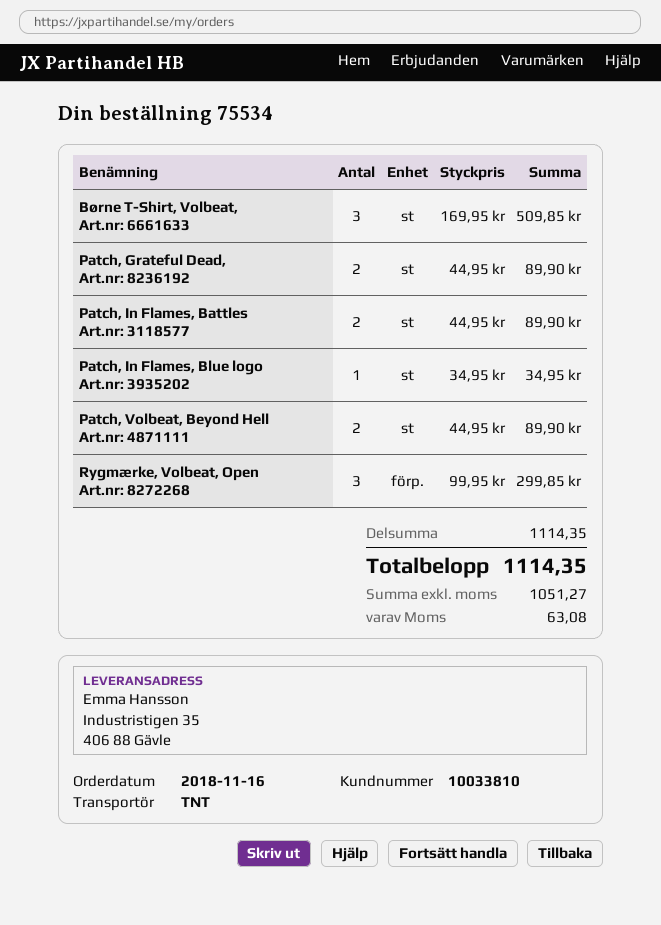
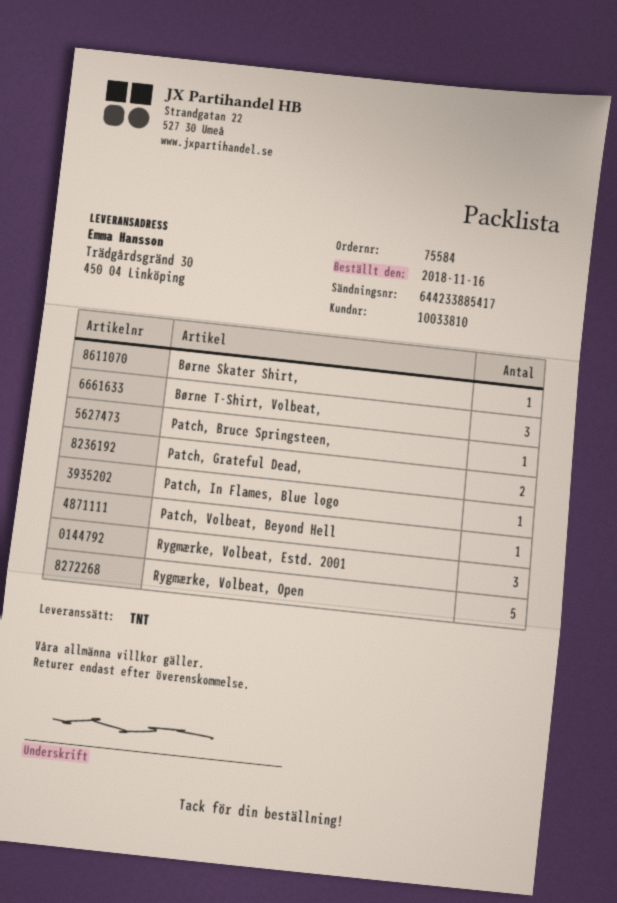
order number: 75534 -> 75584
ship to: Industristigen 35, 406 88 Gävle -> Trädgårdsgränd 30, 450 04 Linköping
Patch, In Flames, Battles: 2 -> none
Patch, Volbeat, Beyond Hell: 2 -> 1
Rygmærke, Volbeat, Open: 3 -> 5
Børne Skater Shirt,: none -> 1
Patch, Bruce Springsteen,: none -> 1
Rygmærke, Volbeat, Estd. 2001: none -> 3

